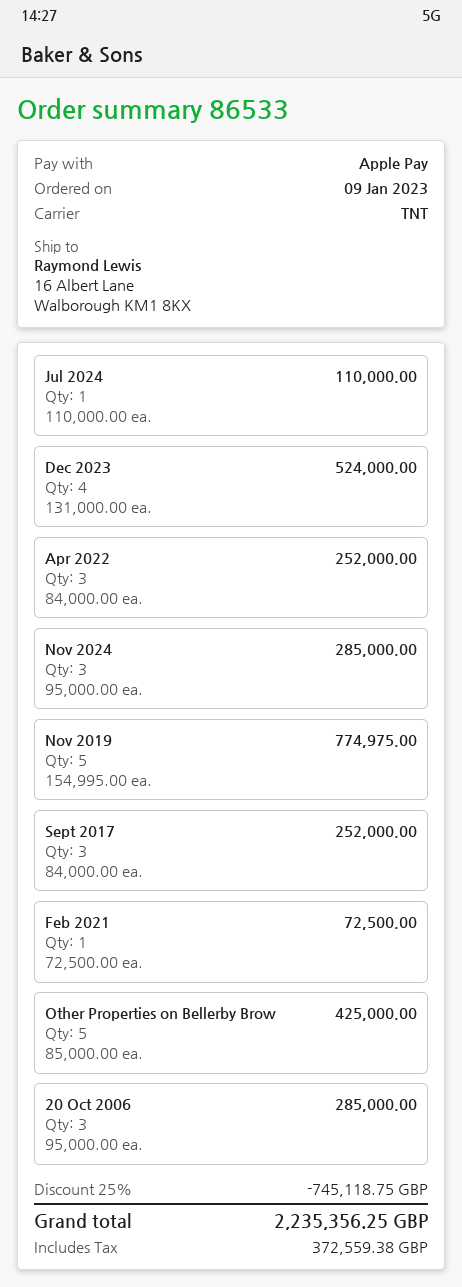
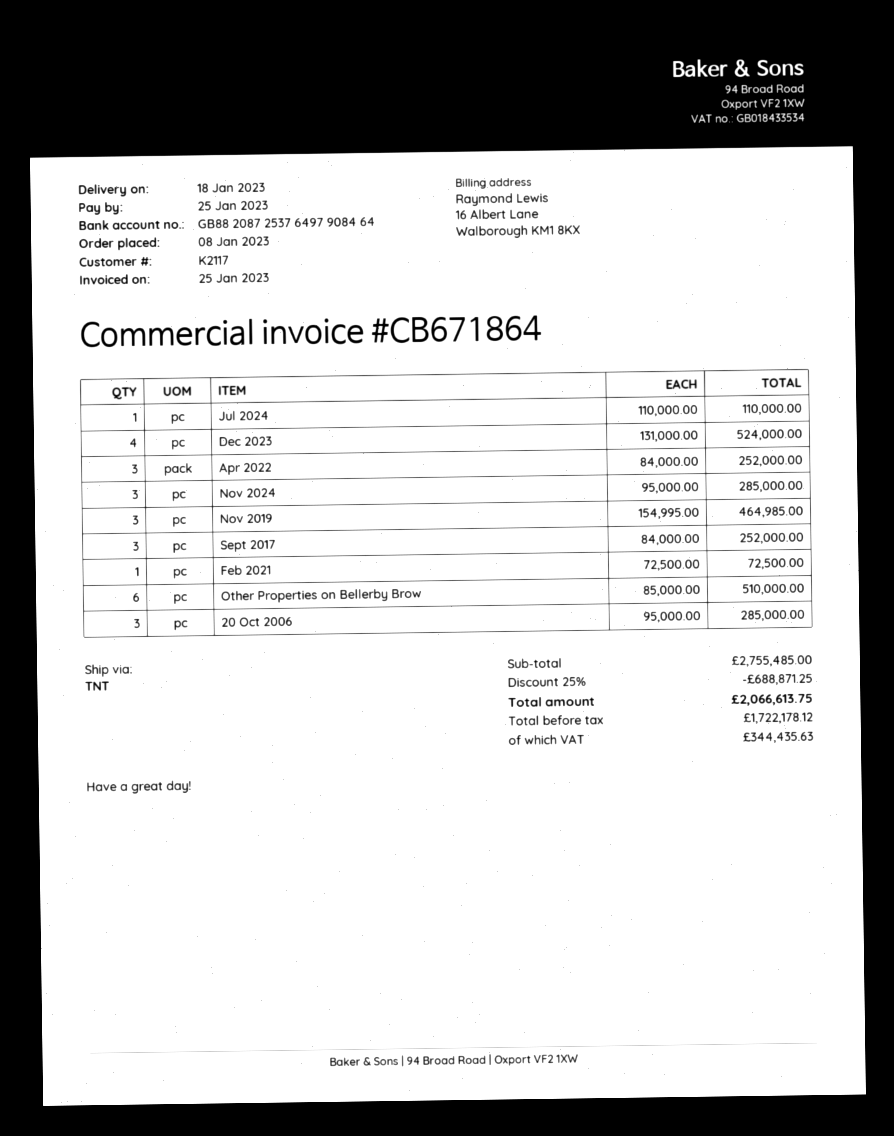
order date: 2023-01-09 -> 2023-01-08
Nov 2019: 5 x 154995.00 = 774975.00 -> 3 x 154995.00 = 464985.00
Other Properties on Bellerby Brow: 5 x 85000.00 = 425000.00 -> 6 x 85000.00 = 510000.00
discount: 25% = 745118.75 -> 25% = 688871.25
tax: 372559.38 -> 344435.63
total: 2235356.25 -> 2066613.75

